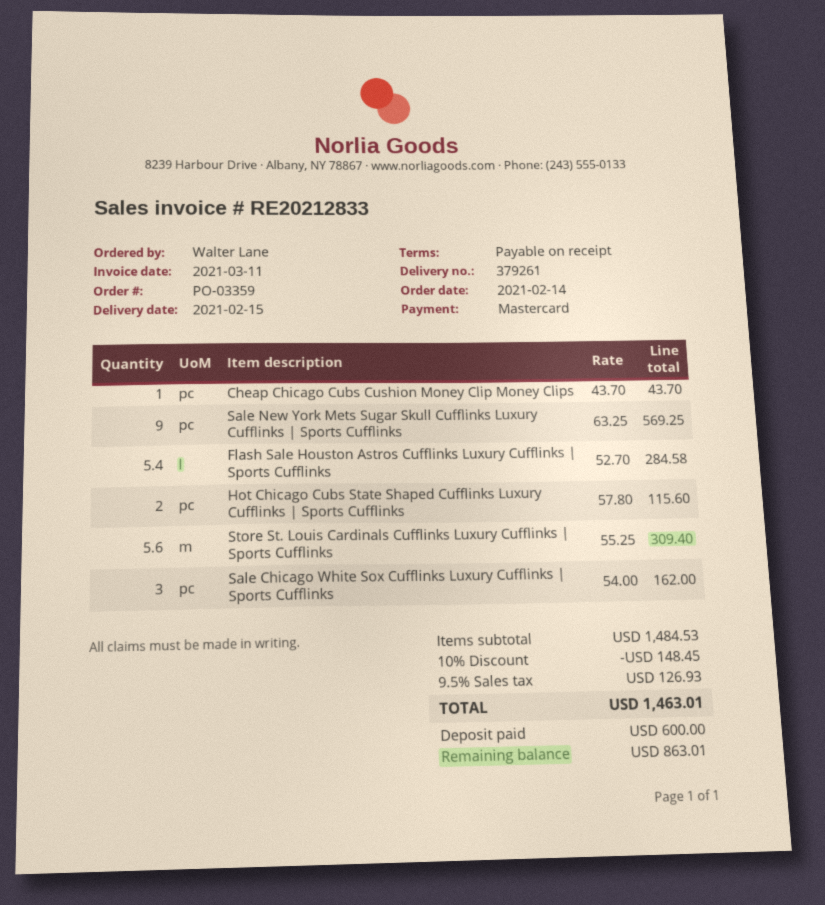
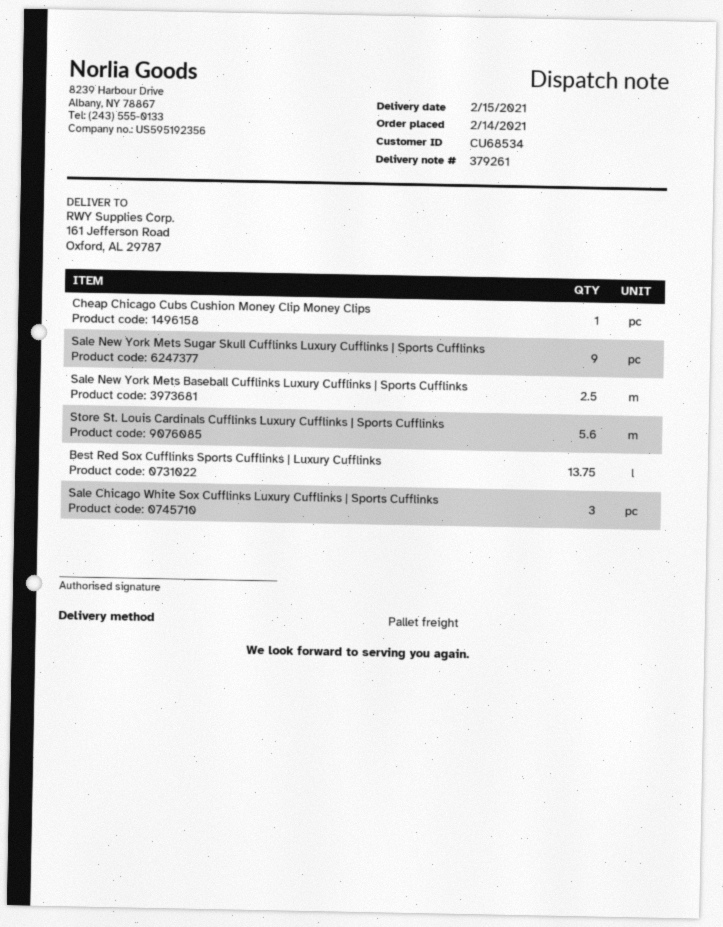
Flash Sale Houston Astros Cufflinks Luxury Cufflinks | Sports Cufflinks: 5.4 -> none
Hot Chicago Cubs State Shaped Cufflinks Luxury Cufflinks | Sports Cufflinks: 2 -> none
Sale New York Mets Baseball Cufflinks Luxury Cufflinks | Sports Cufflinks: none -> 2.5
Best Red Sox Cufflinks Sports Cufflinks | Luxury Cufflinks: none -> 13.75

